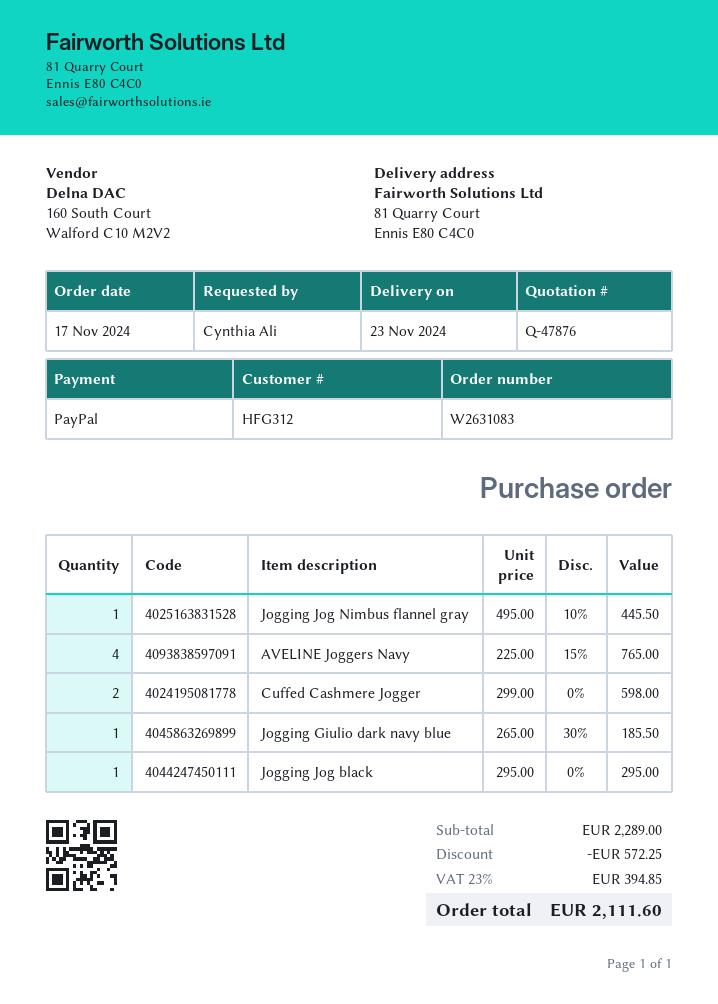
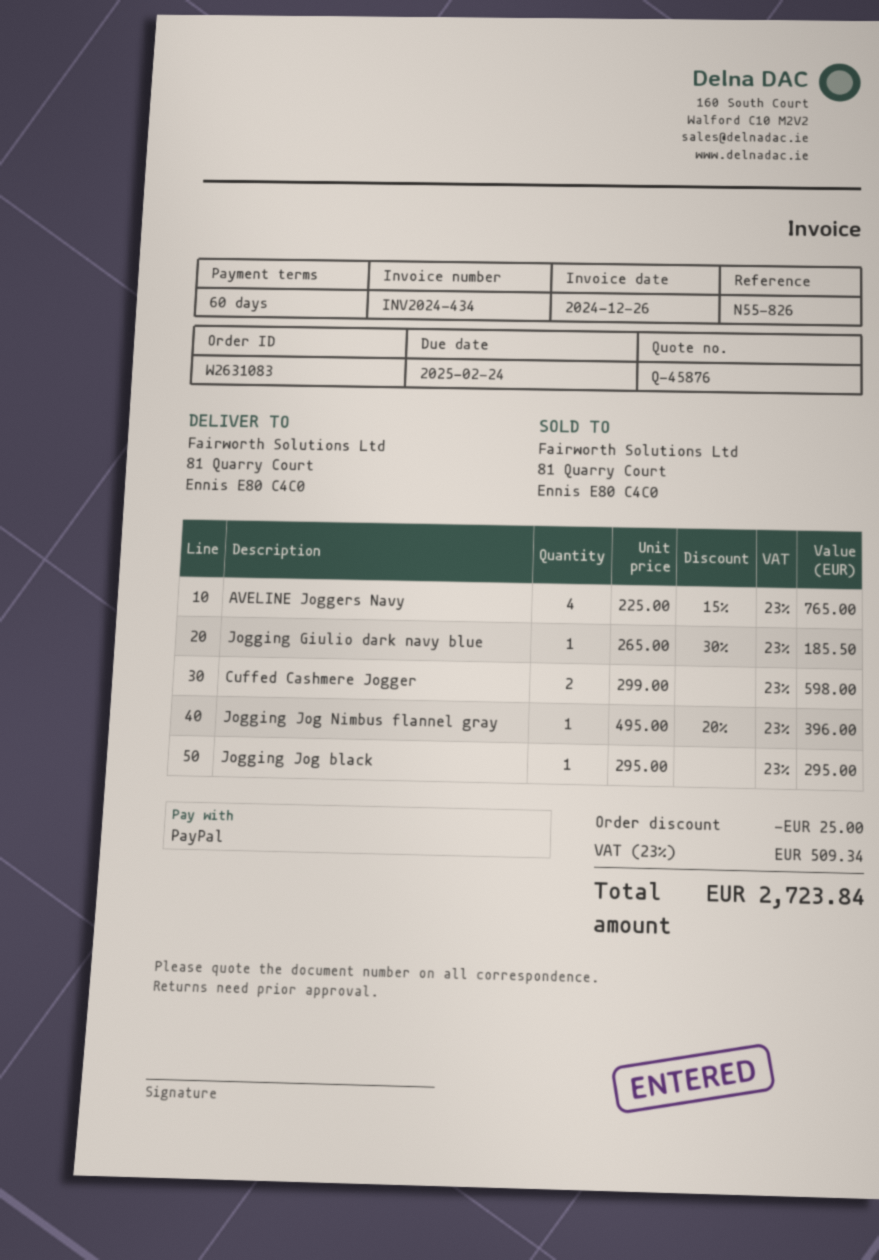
quote number: Q-47876 -> Q-45876
Jogging Jog Nimbus flannel gray: 1 x 495.00 - 10% = 445.50 -> 1 x 495.00 - 20% = 396.00
discount: 572.25 -> 25.00
tax: 23% = 394.85 -> 23% = 509.34
total: 2111.60 -> 2723.84

